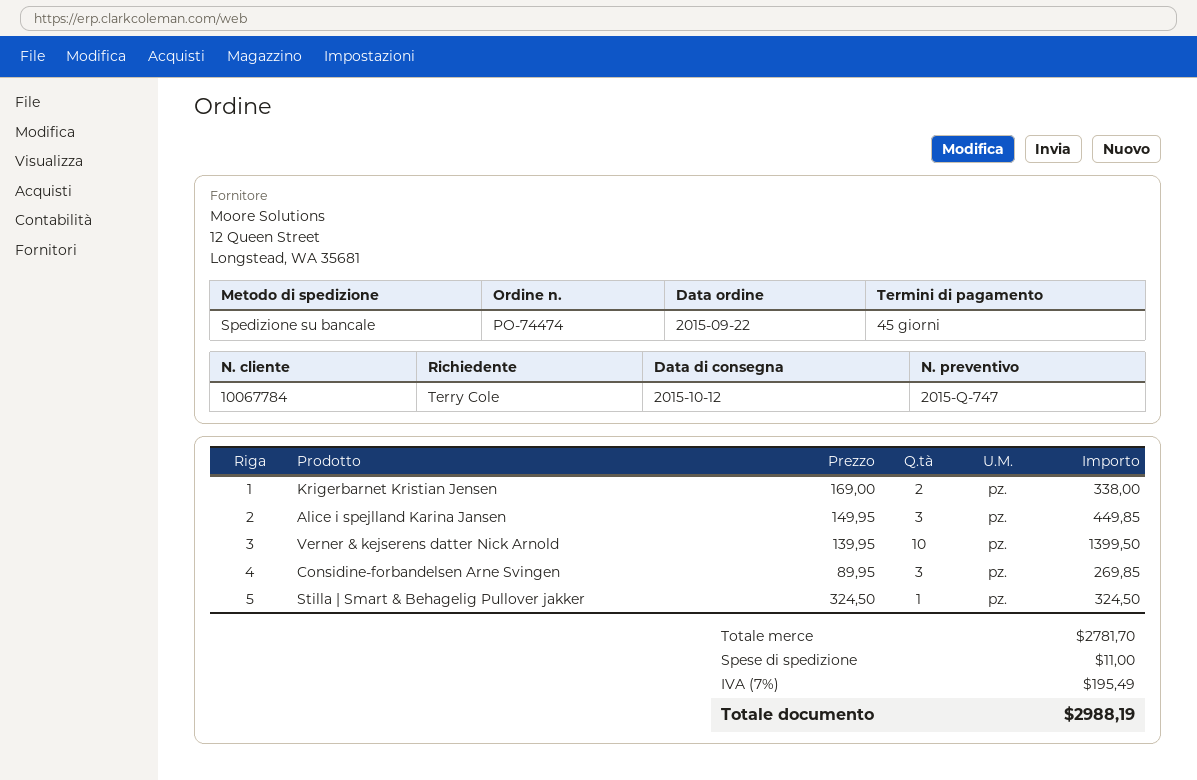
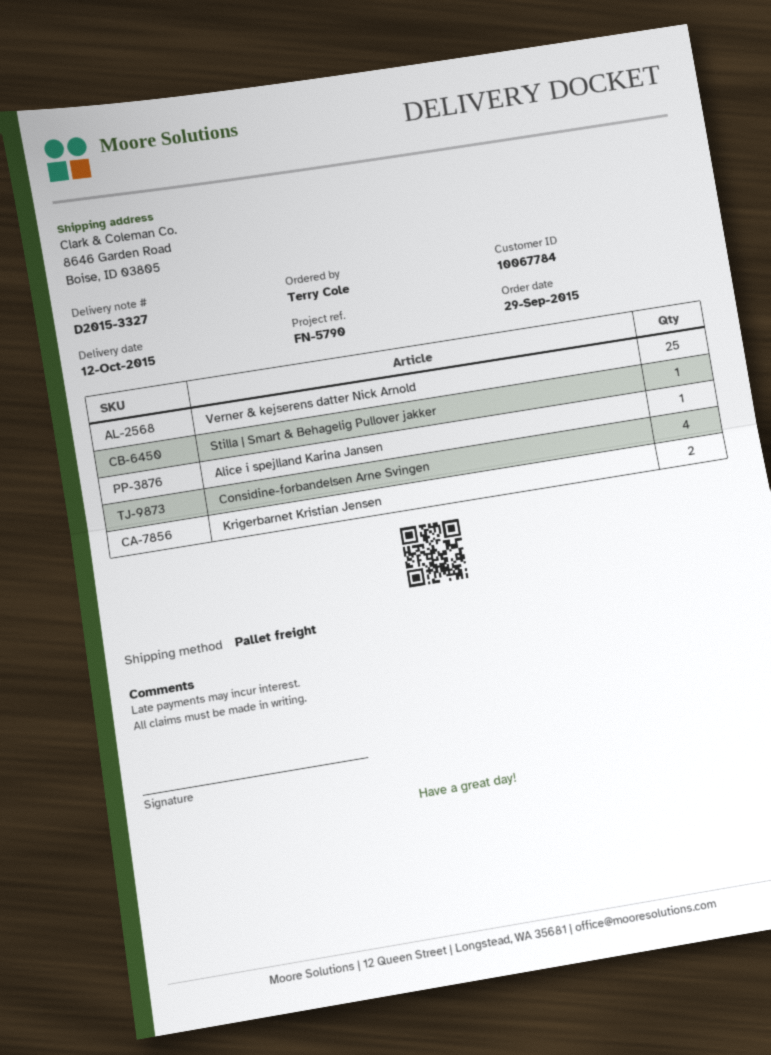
order date: 2015-09-22 -> 2015-09-29
Alice i spejlland Karina Jansen: 3 -> 1
Verner & kejserens datter Nick Arnold: 10 -> 25
Considine-forbandelsen Arne Svingen: 3 -> 4

